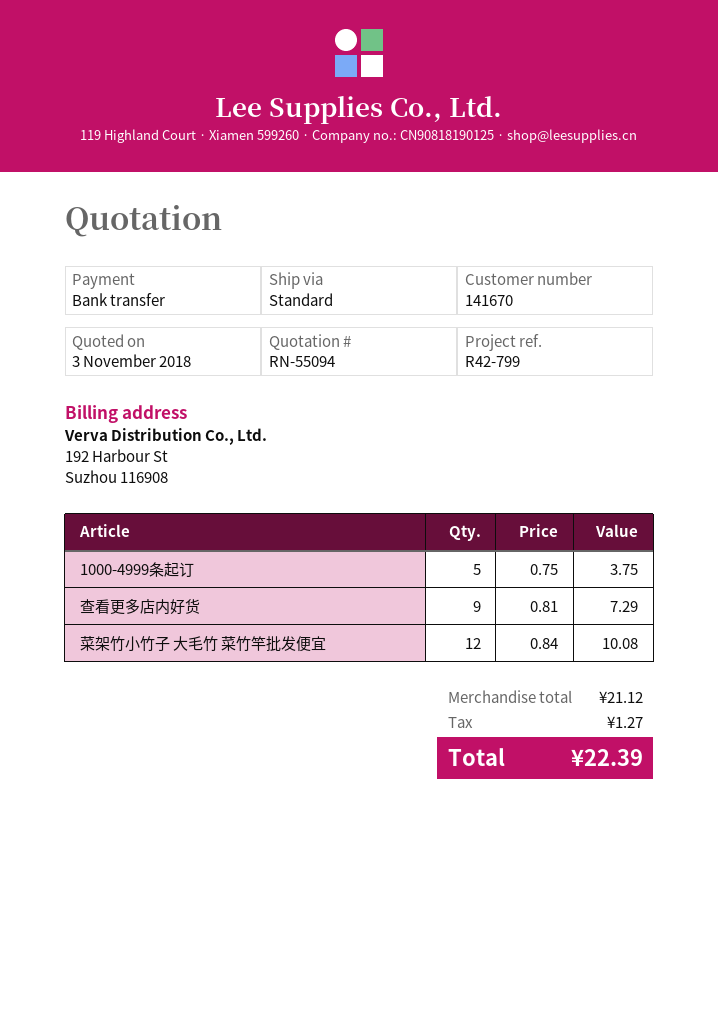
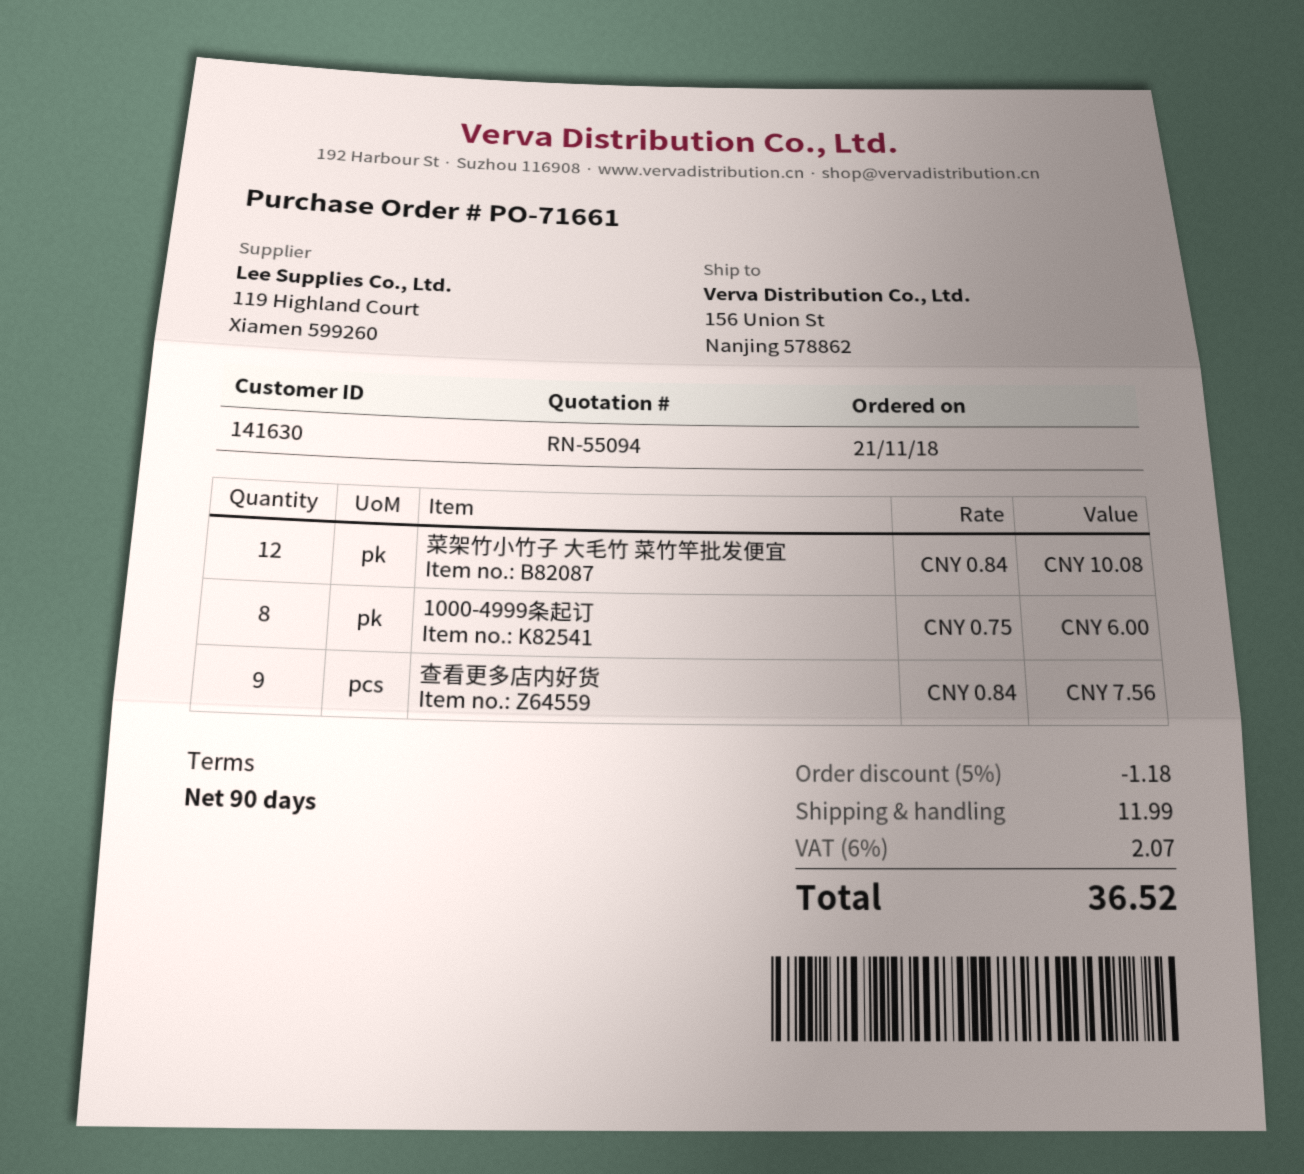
customer number: 141670 -> 141630
1000-4999条起订: 5 x 0.75 = 3.75 -> 8 x 0.75 = 6.00
查看更多店内好货: 9 x 0.81 = 7.29 -> 9 x 0.84 = 7.56
discount: none -> 5% = 1.18
shipping: none -> 11.99
tax: 1.27 -> 2.07
total: 22.39 -> 36.52

